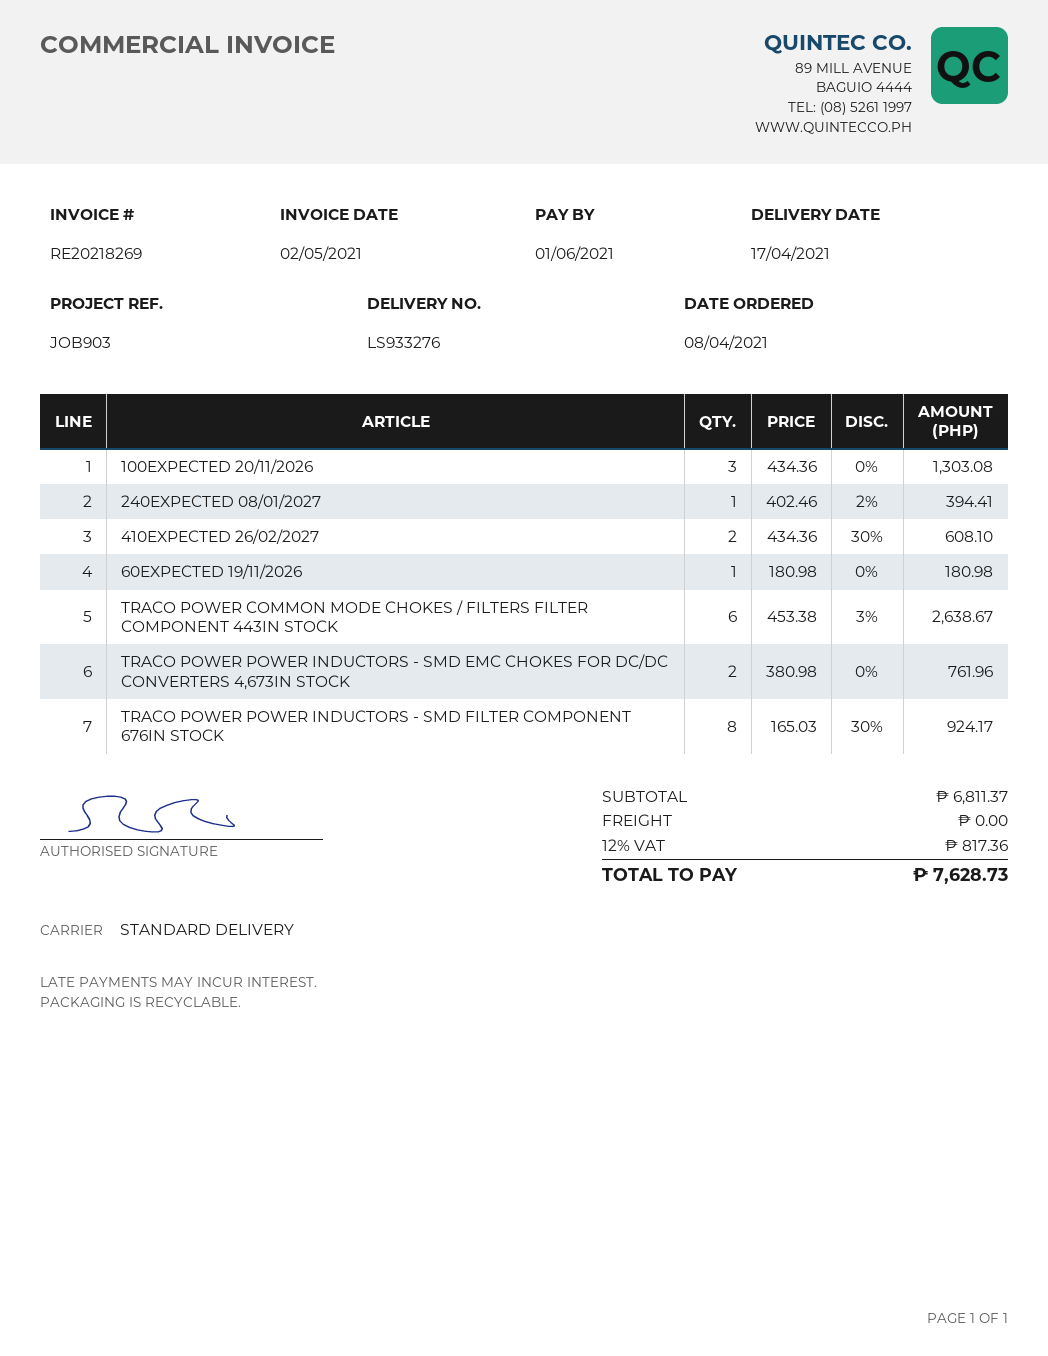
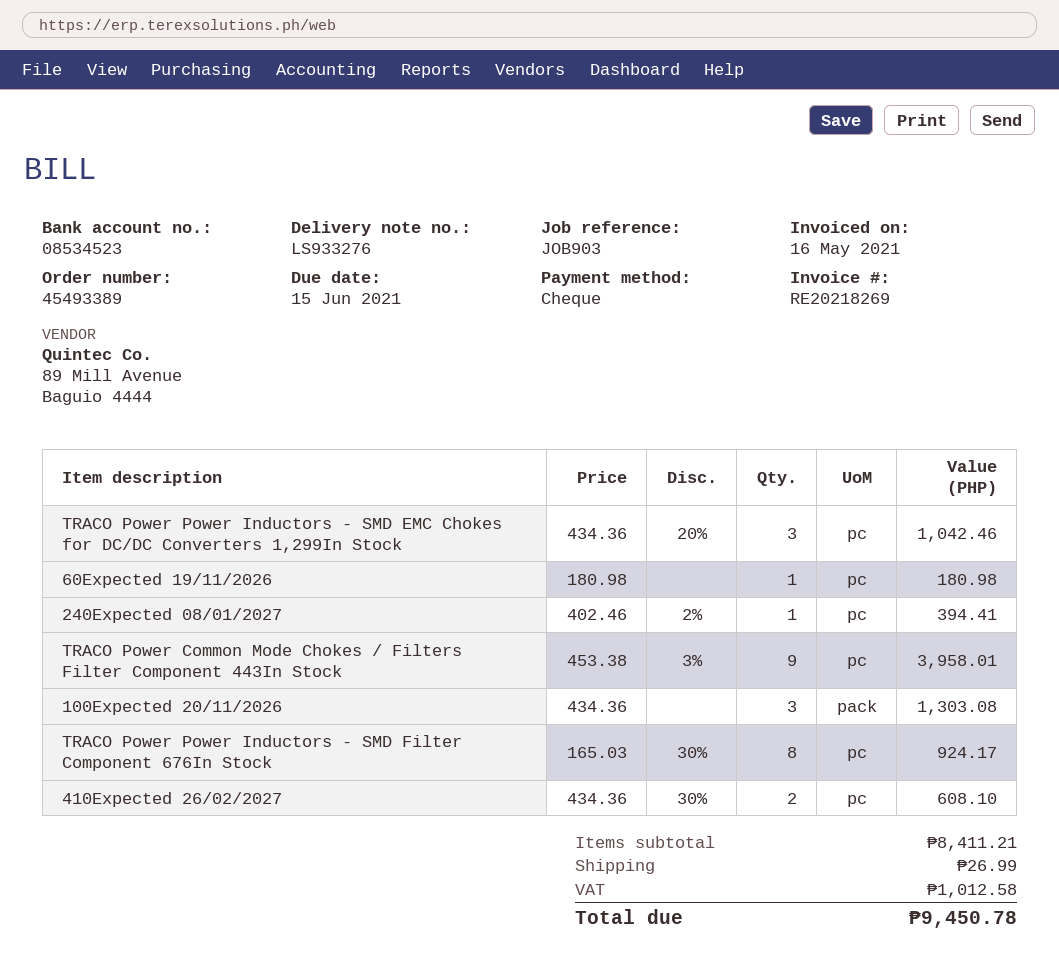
invoice date: 2021-05-02 -> 2021-05-16
due date: 2021-06-01 -> 2021-06-15
TRACO POWER COMMON MODE CHOKES / FILTERS FILTER COMPONENT 443IN STOCK: 6 x 453.38 - 3% = 2638.67 -> 9 x 453.38 - 3% = 3958.01
TRACO POWER POWER INDUCTORS - SMD EMC CHOKES FOR DC/DC CONVERTERS 4,673IN STOCK: 2 x 380.98 = 761.96 -> none
TRACO Power Power Inductors - SMD EMC Chokes for DC/DC Converters 1,299In Stock: none -> 3 x 434.36 - 20% = 1042.46
subtotal: 6811.37 -> 8411.21
shipping: 0.00 -> 26.99
tax: 817.36 -> 1012.58
total: 7628.73 -> 9450.78

